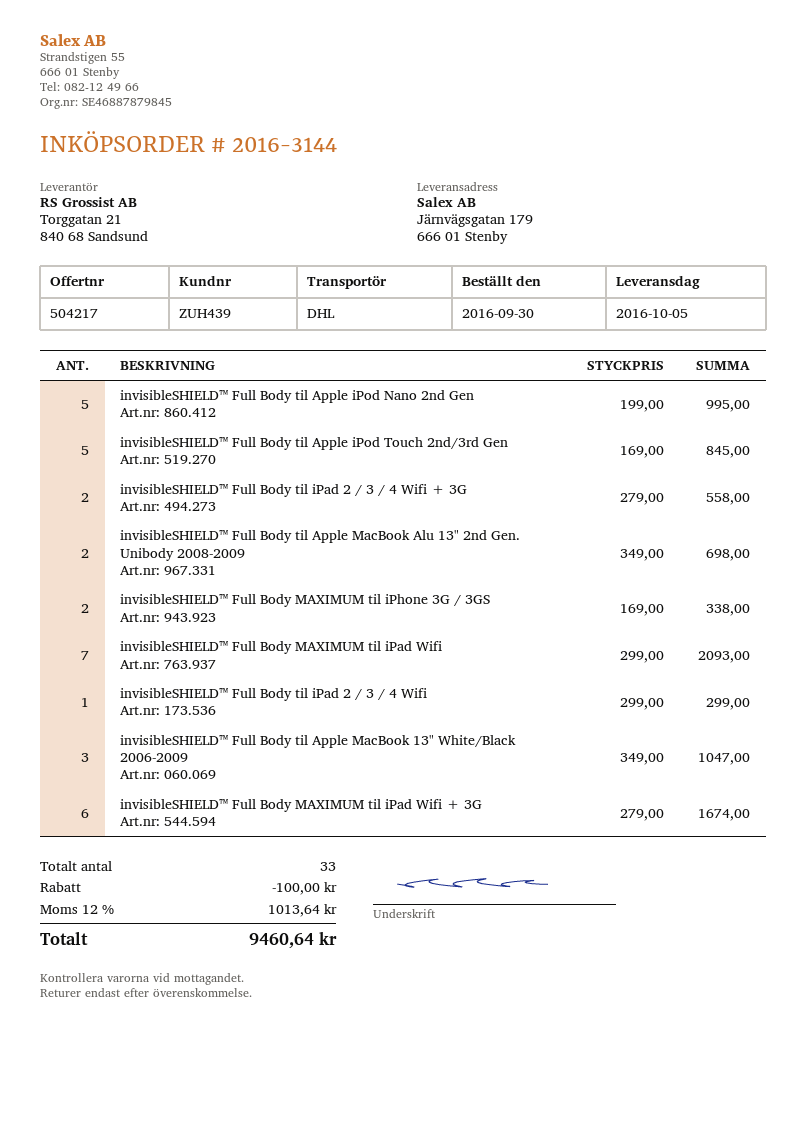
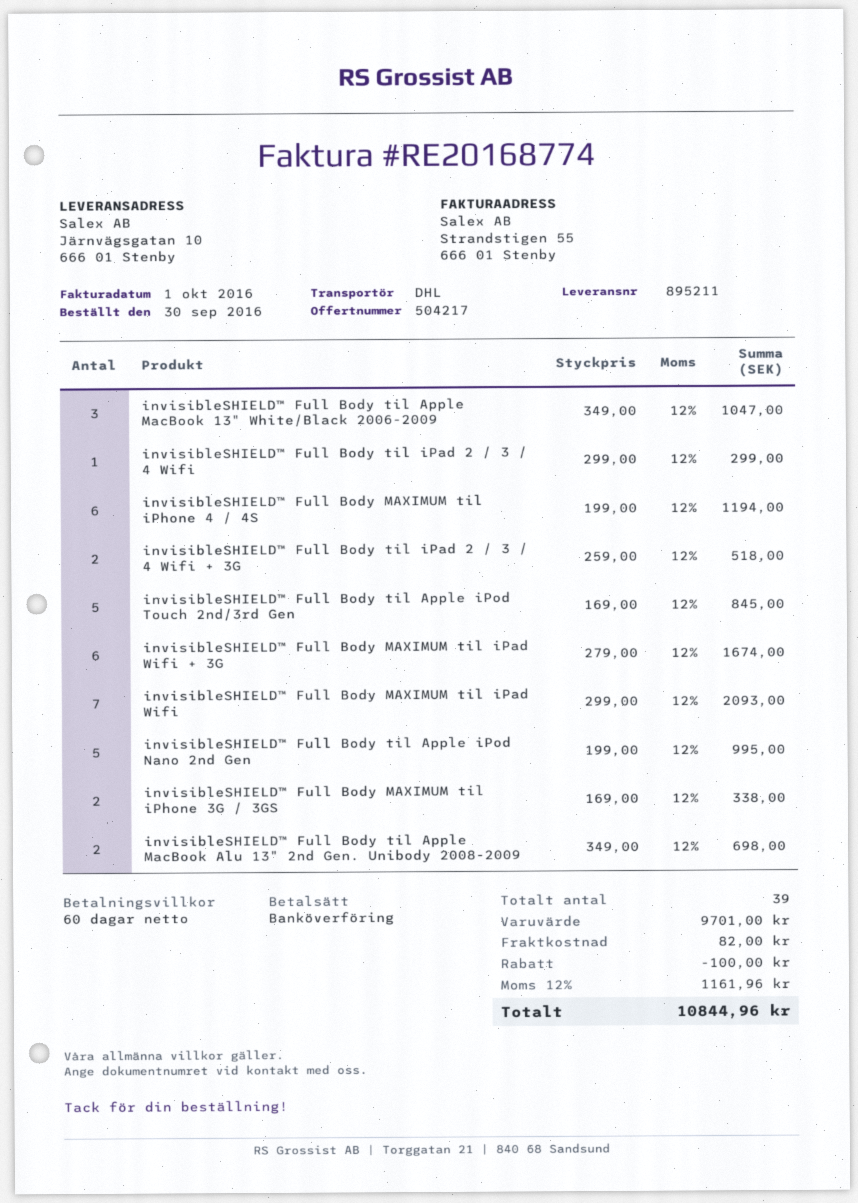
ship to: Järnvägsgatan 179, 666 01 Stenby -> Järnvägsgatan 10, 666 01 Stenby
invisibleSHIELD™ Full Body til iPad 2 / 3 / 4 Wifi + 3G: 2 x 279.00 = 558.00 -> 2 x 259.00 = 518.00
invisibleSHIELD™ Full Body MAXIMUM til iPhone 4 / 4S: none -> 6 x 199.00 = 1194.00
total quantity: 33 -> 39
shipping: none -> 82.00
tax: 12% = 1013.64 -> 12% = 1161.96
total: 9460.64 -> 10844.96

